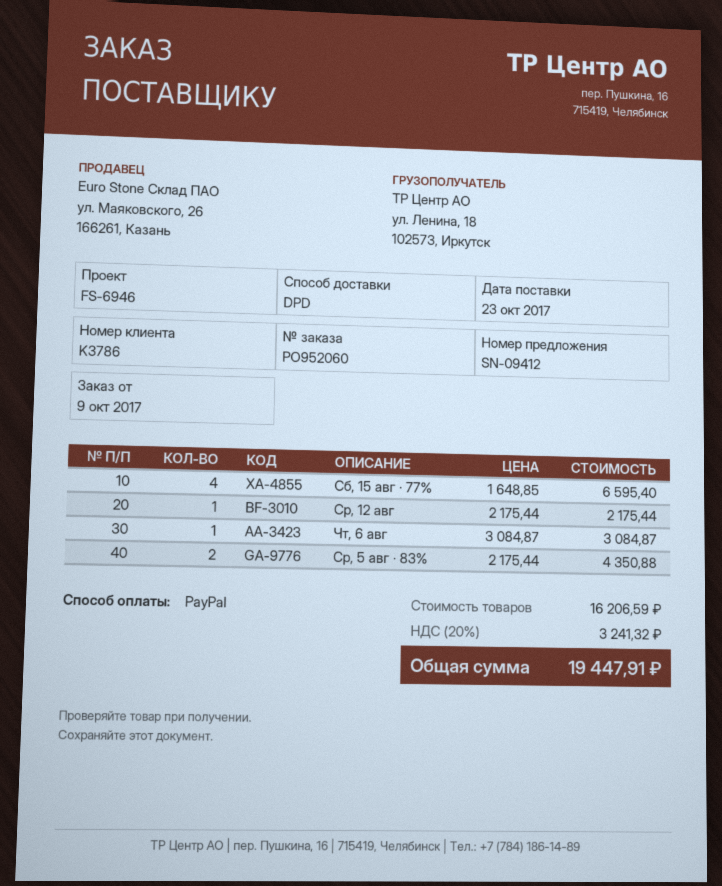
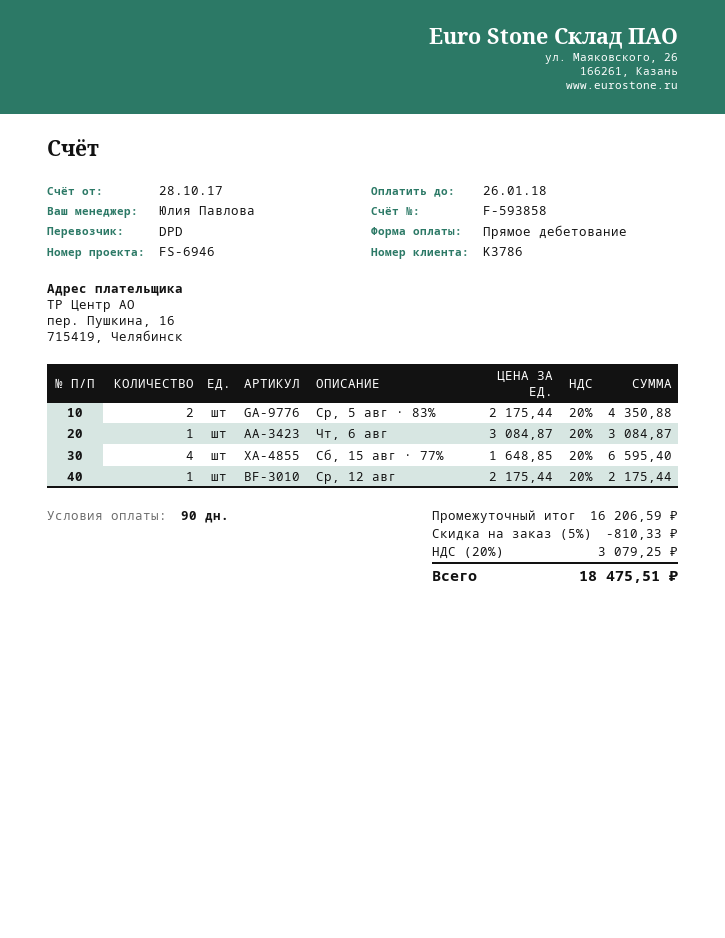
payment method: PayPal -> direct debit
discount: none -> 5% = 810.33
tax: 20% = 3241.32 -> 20% = 3079.25
total: 19447.91 -> 18475.51

